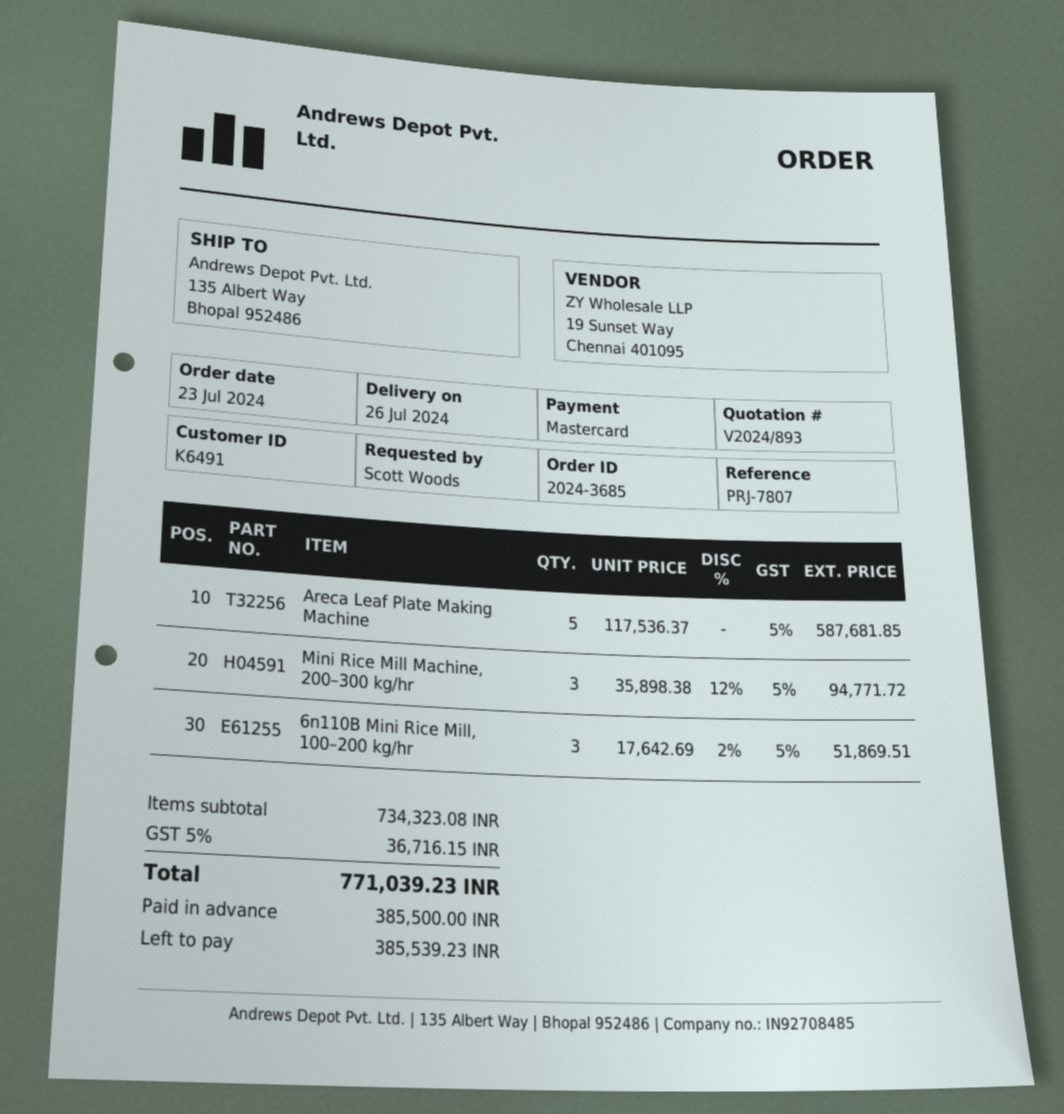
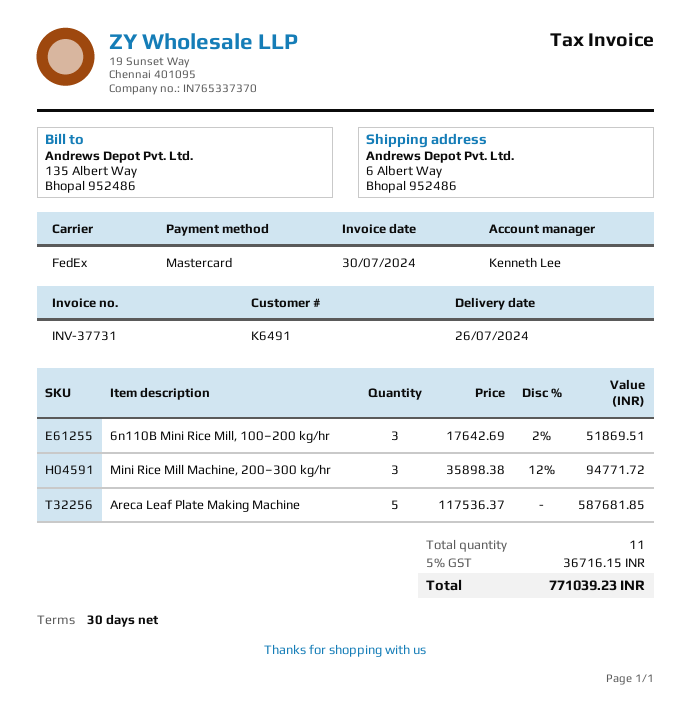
ship to: 135 Albert Way, Bhopal 952486 -> 6 Albert Way, Bhopal 952486

